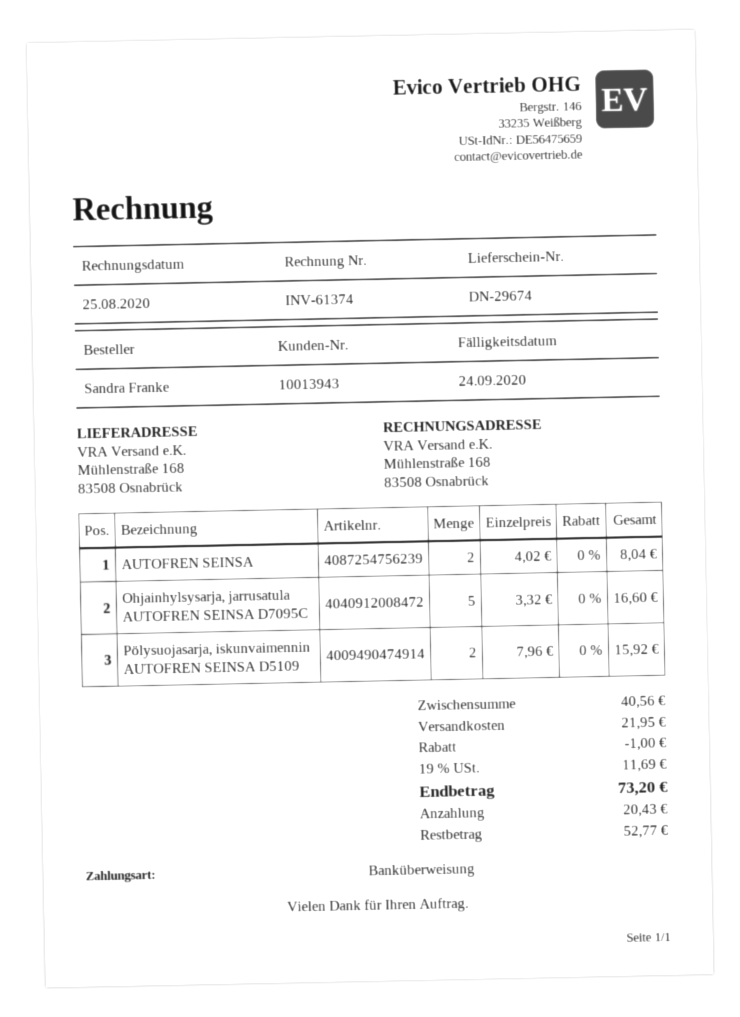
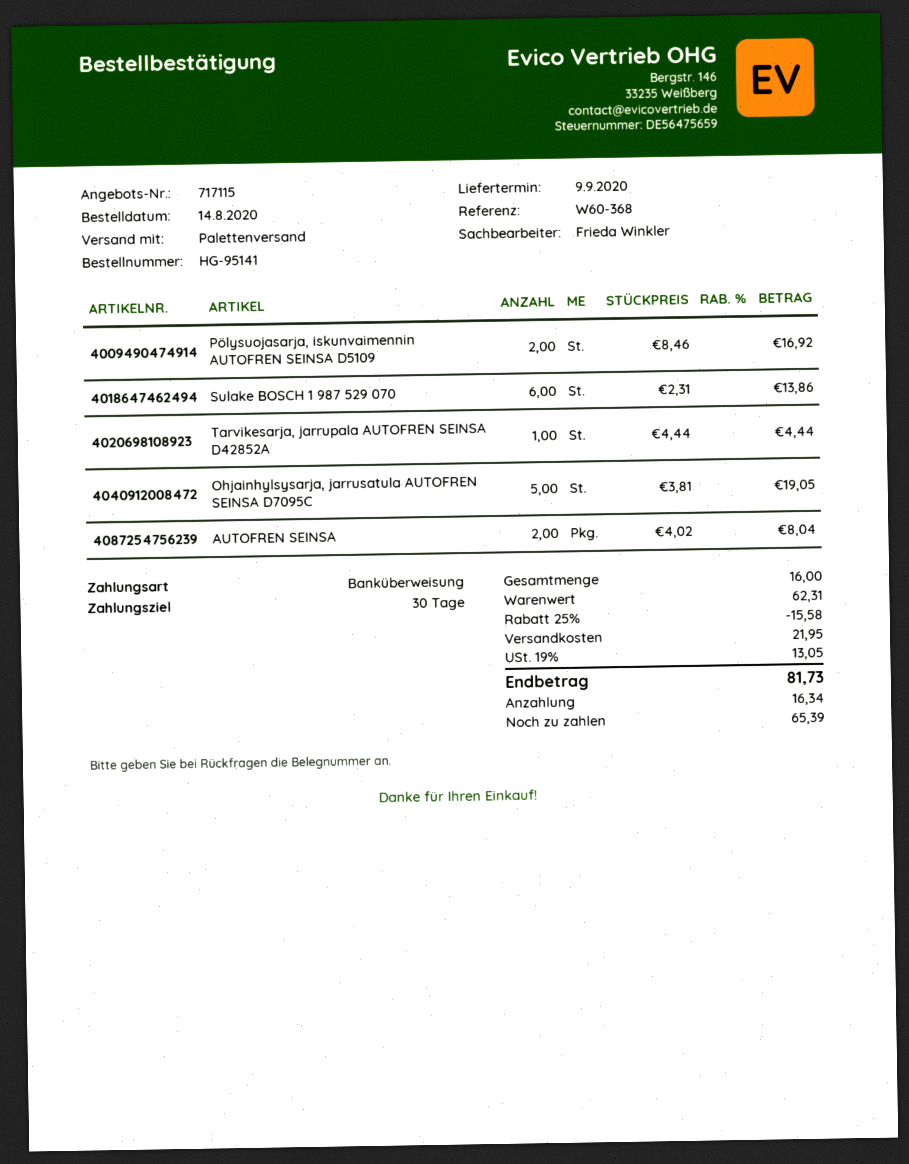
Ohjainhylsysarja, jarrusatula AUTOFREN SEINSA D7095C: 5 x 3.32 = 16.60 -> 5 x 3.81 = 19.05
Pölysuojasarja, iskunvaimennin AUTOFREN SEINSA D5109: 2 x 7.96 = 15.92 -> 2 x 8.46 = 16.92
Sulake BOSCH 1 987 529 070: none -> 6 x 2.31 = 13.86
Tarvikesarja, jarrupala AUTOFREN SEINSA D42852A: none -> 1 x 4.44 = 4.44
subtotal: 40.56 -> 62.31
discount: 1.00 -> 15.58
tax: 19% = 11.69 -> 19% = 13.05
total: 73.20 -> 81.73
deposit: 20.43 -> 16.34
balance: 52.77 -> 65.39

